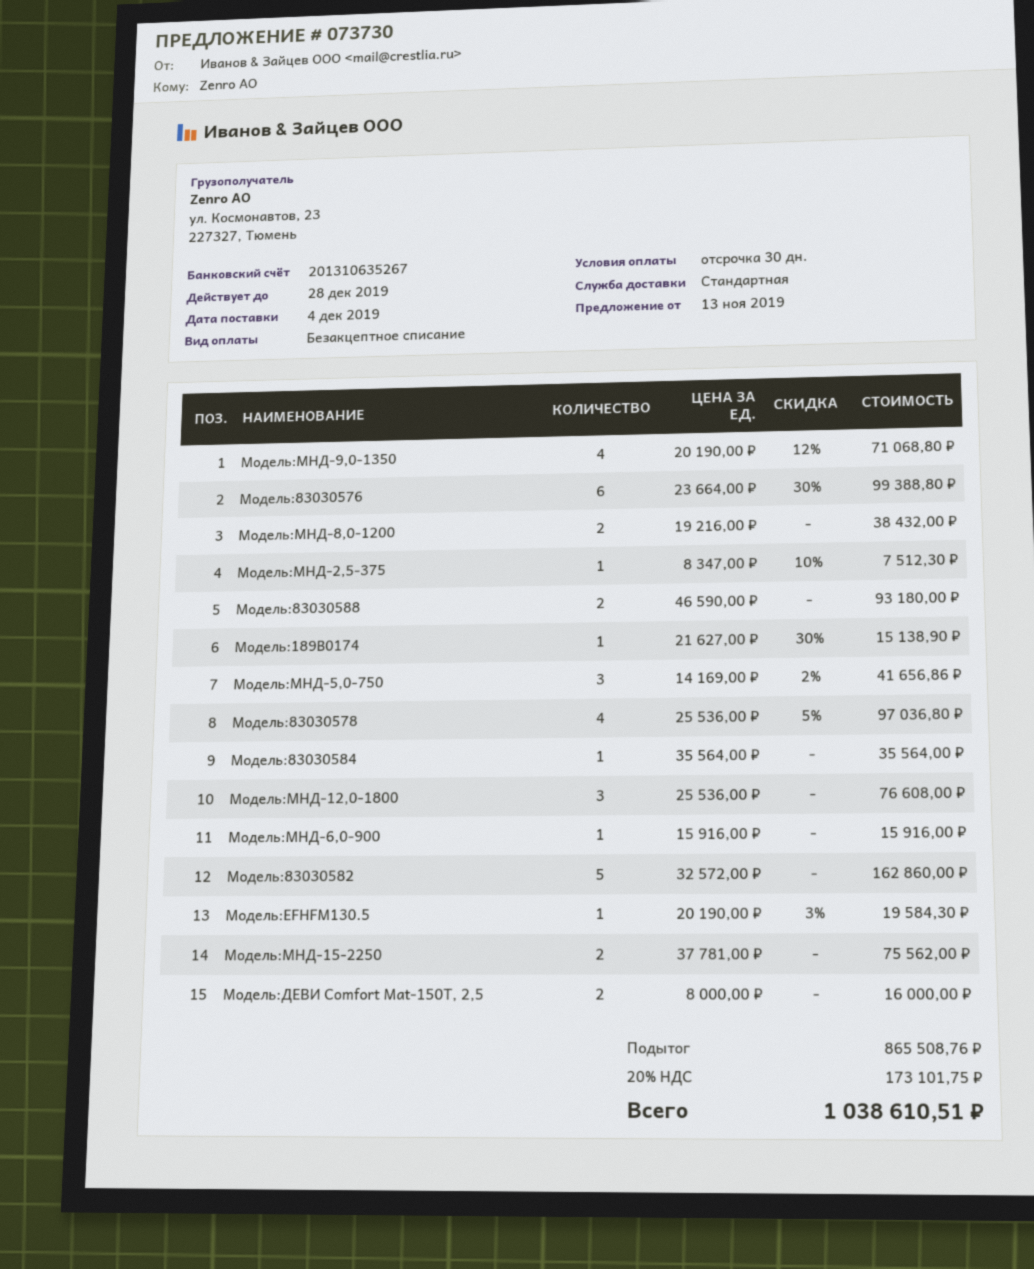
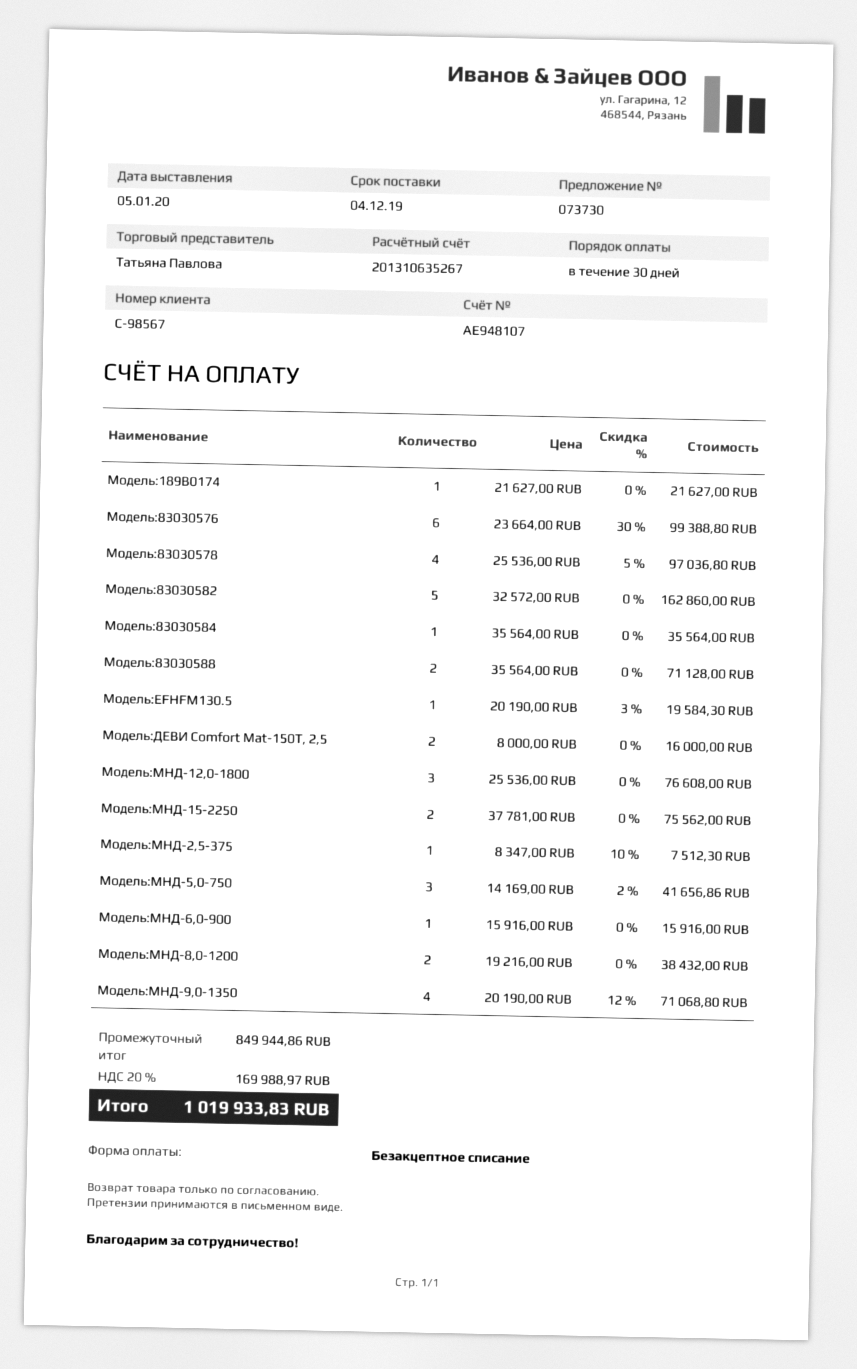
Модель:83030588: 2 x 46590.00 = 93180.00 -> 2 x 35564.00 = 71128.00
Модель:189B0174: 1 x 21627.00 - 30% = 15138.90 -> 1 x 21627.00 = 21627.00
subtotal: 865508.76 -> 849944.86
tax: 20% = 173101.75 -> 20% = 169988.97
total: 1038610.51 -> 1019933.83

